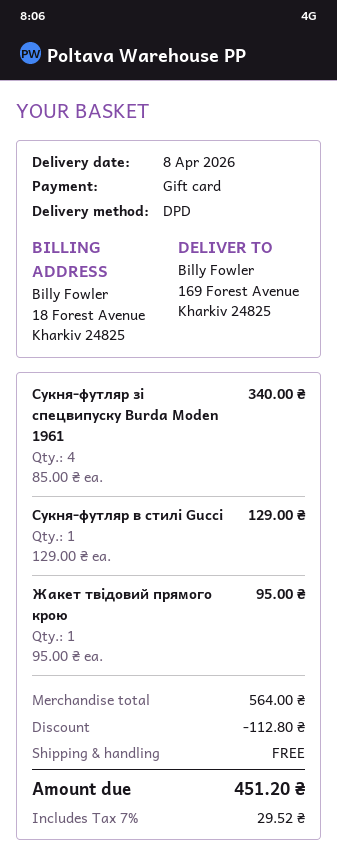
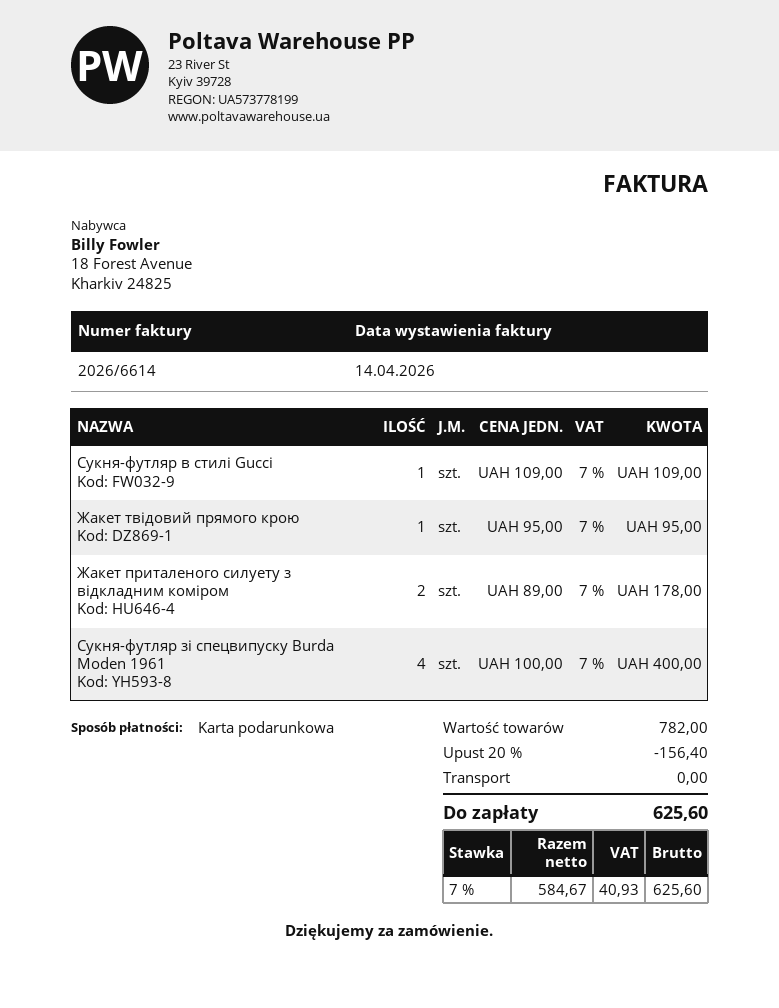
Сукня-футляр зі спецвипуску Burda Moden 1961: 4 x 85.00 = 340.00 -> 4 x 100.00 = 400.00
Сукня-футляр в стилі Gucci: 1 x 129.00 = 129.00 -> 1 x 109.00 = 109.00
Жакет приталеного силуету з відкладним коміром: none -> 2 x 89.00 = 178.00
subtotal: 564.00 -> 782.00
discount: 112.80 -> 156.40
tax: 7% = 29.52 -> 7% = 40.93
total: 451.20 -> 625.60

